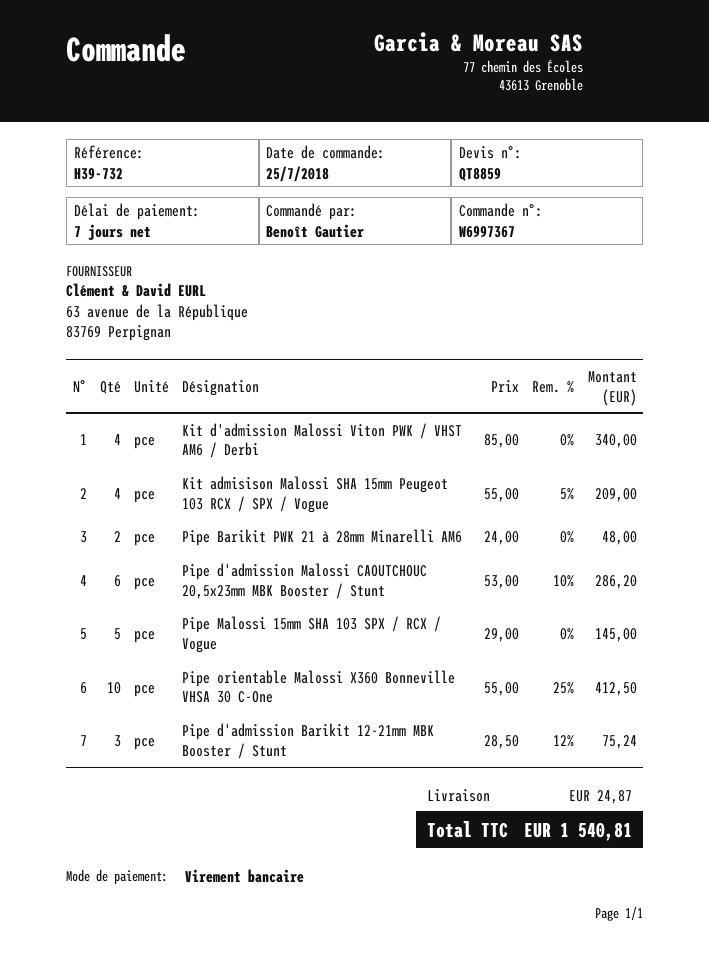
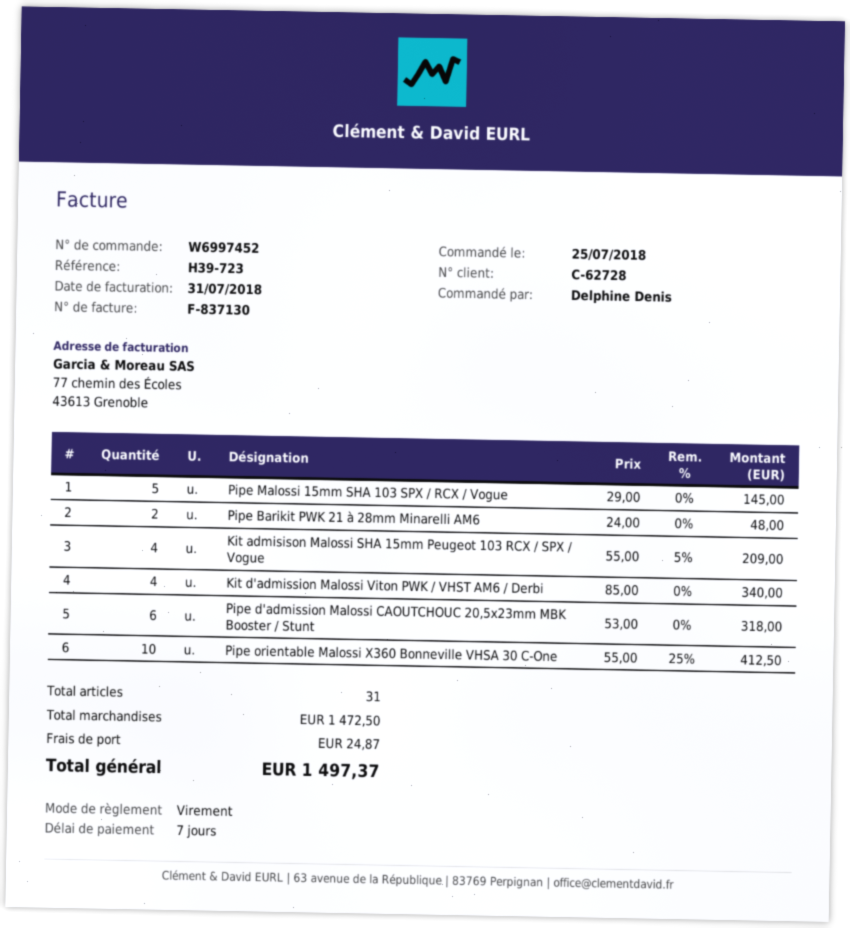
order number: W6997367 -> W6997452
reference: H39-732 -> H39-723
ordered by: Benoît Gautier -> Delphine Denis
Pipe d'admission Malossi CAOUTCHOUC 20,5x23mm MBK Booster / Stunt: 6 x 53.00 - 10% = 286.20 -> 6 x 53.00 = 318.00
Pipe d'admission Barikit 12-21mm MBK Booster / Stunt: 3 x 28.50 - 12% = 75.24 -> none
total: 1540.81 -> 1497.37

